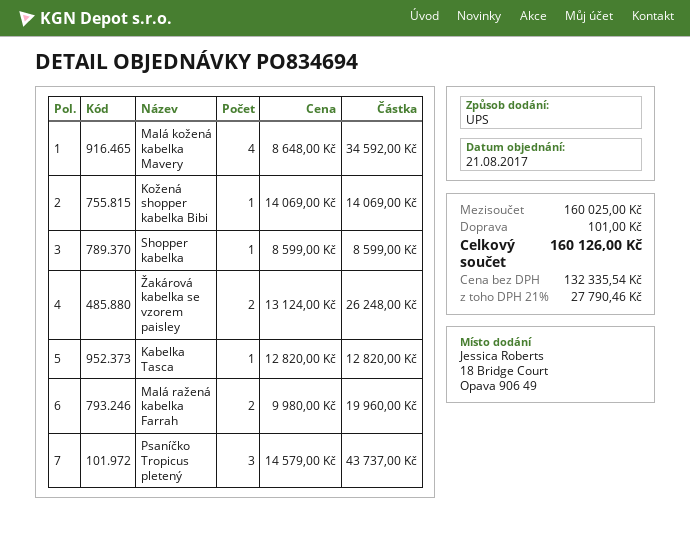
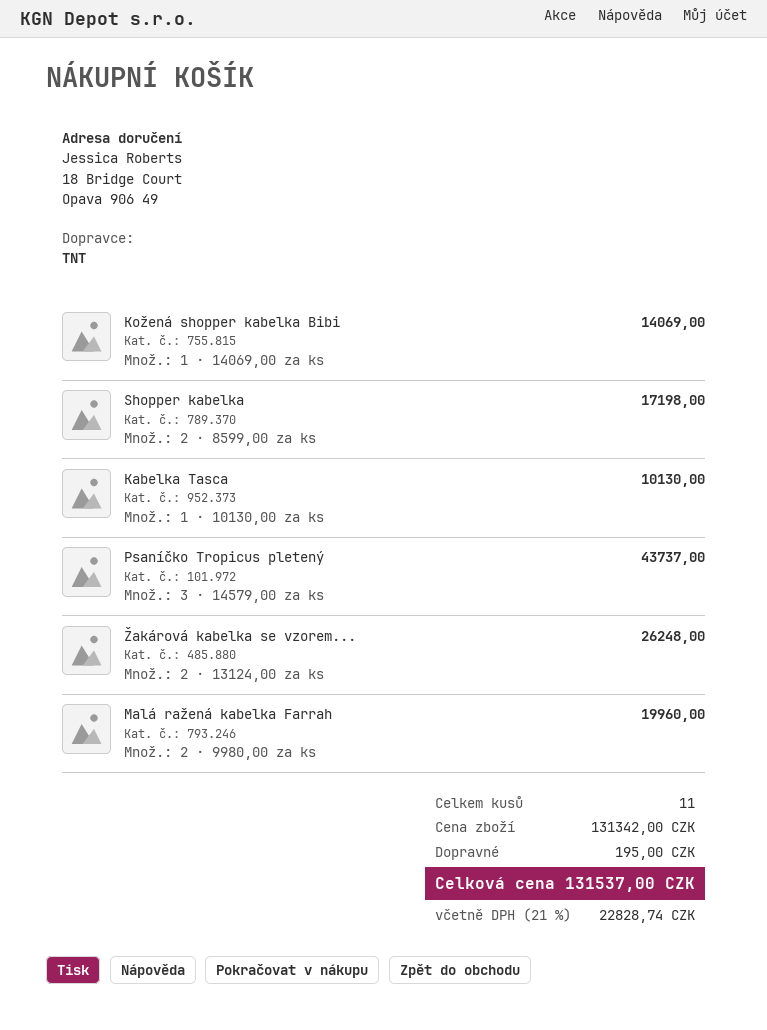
shipping method: UPS -> TNT
Malá kožená kabelka Mavery: 4 x 8648.00 = 34592.00 -> none
Shopper kabelka: 1 x 8599.00 = 8599.00 -> 2 x 8599.00 = 17198.00
Kabelka Tasca: 1 x 12820.00 = 12820.00 -> 1 x 10130.00 = 10130.00
subtotal: 160025.00 -> 131342.00
shipping: 101.00 -> 195.00
tax: 21% = 27790.46 -> 21% = 22828.74
total: 160126.00 -> 131537.00

